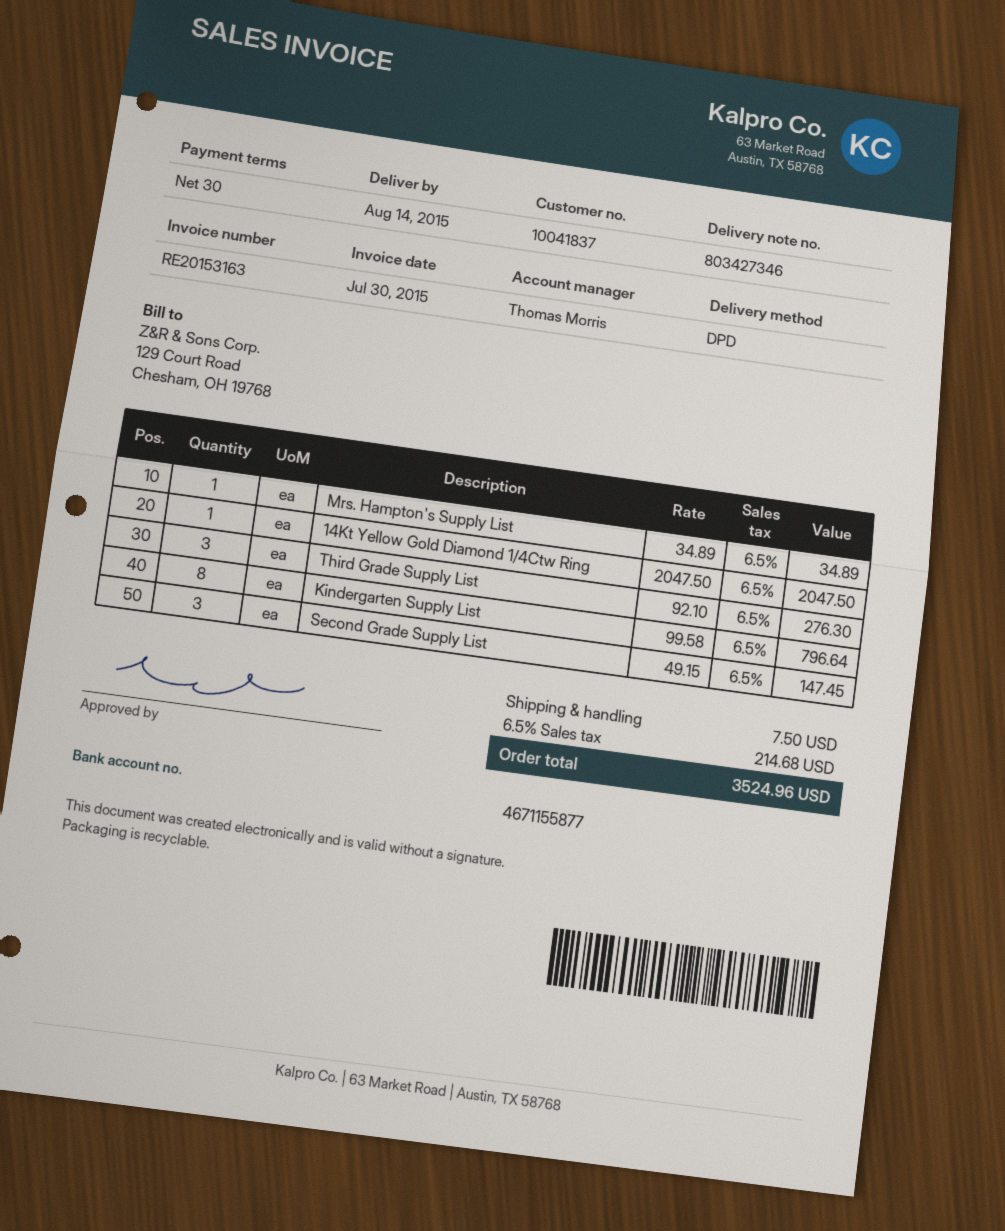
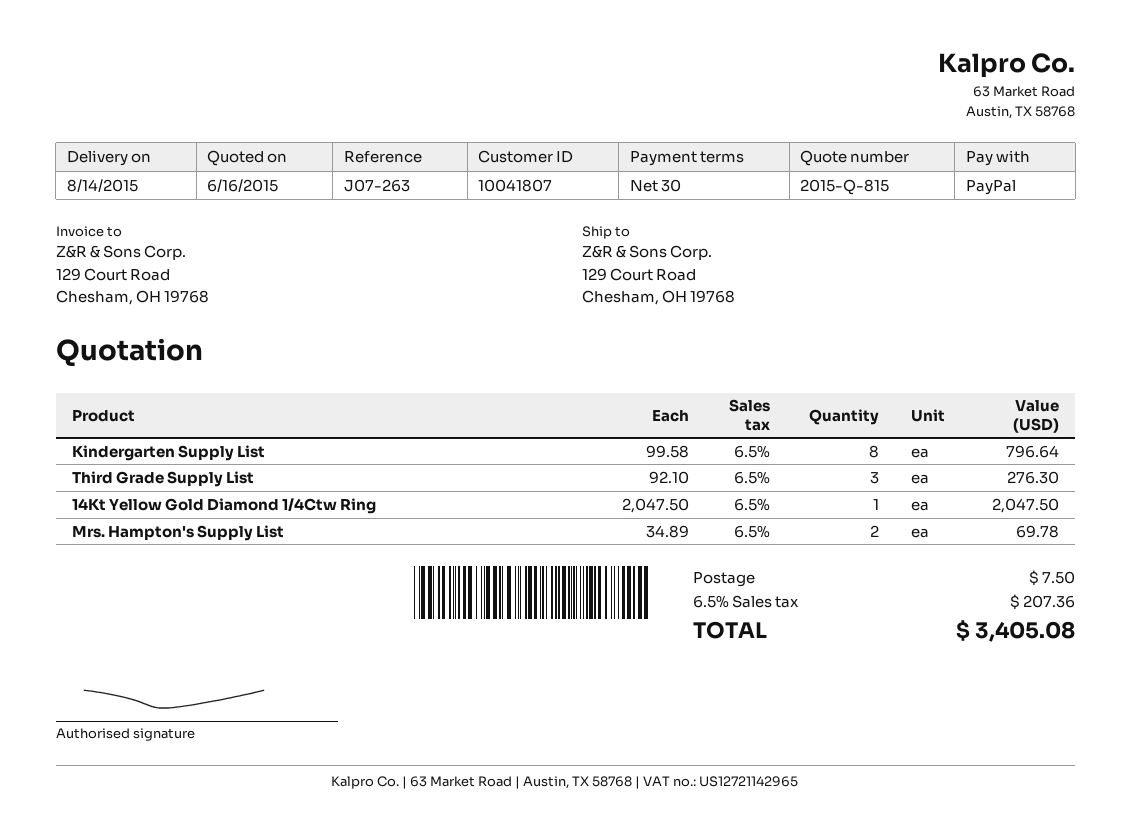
customer number: 10041837 -> 10041807
Mrs. Hampton's Supply List: 1 x 34.89 = 34.89 -> 2 x 34.89 = 69.78
Second Grade Supply List: 3 x 49.15 = 147.45 -> none
tax: 6.5% = 214.68 -> 6.5% = 207.36
total: 3524.96 -> 3405.08

